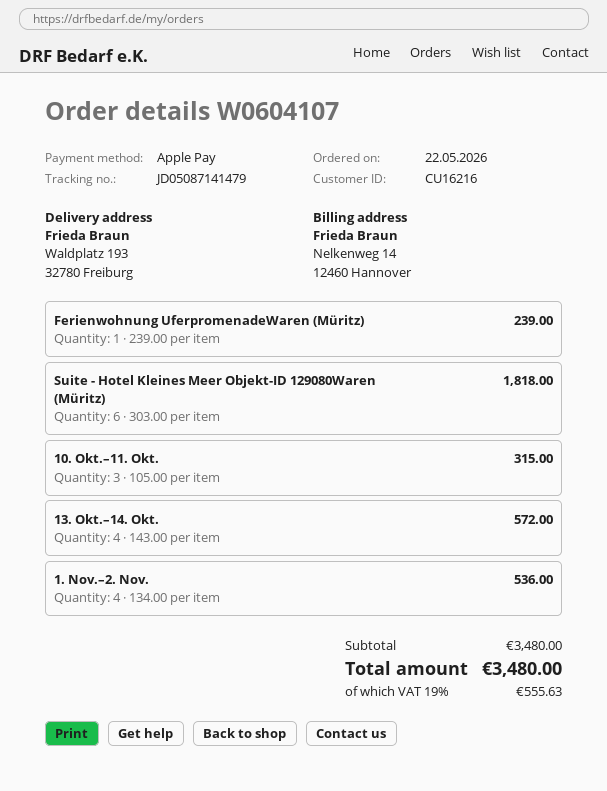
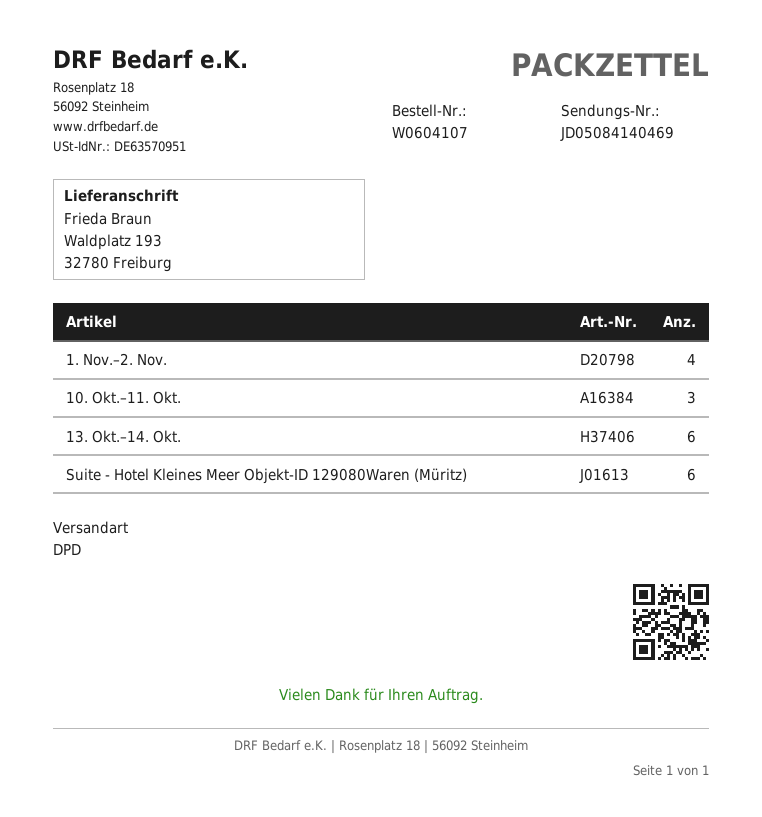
tracking number: JD05087141479 -> JD05084140469
Ferienwohnung UferpromenadeWaren (Müritz): 1 -> none
13. Okt.–14. Okt.: 4 -> 6

